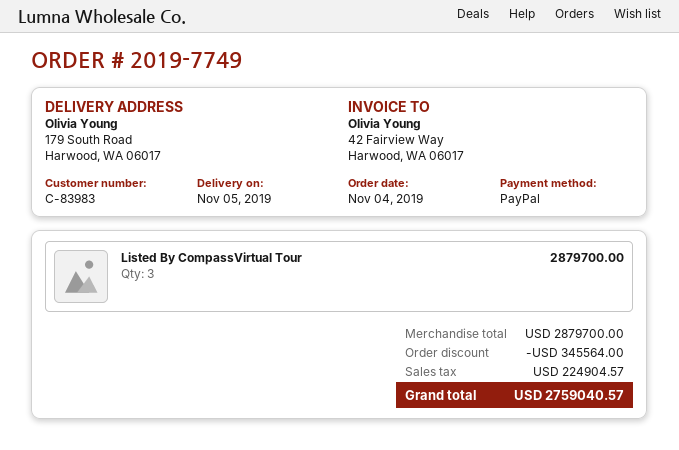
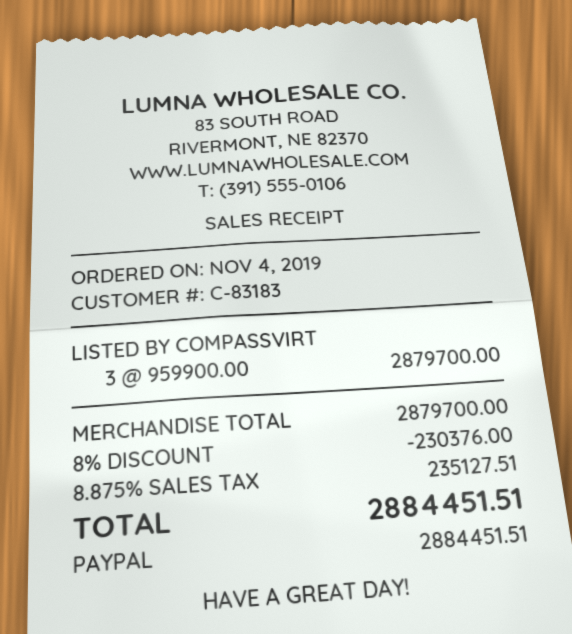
customer number: C-83983 -> C-83183
discount: 345564.00 -> 230376.00
tax: 224904.57 -> 235127.51
total: 2759040.57 -> 2884451.51

